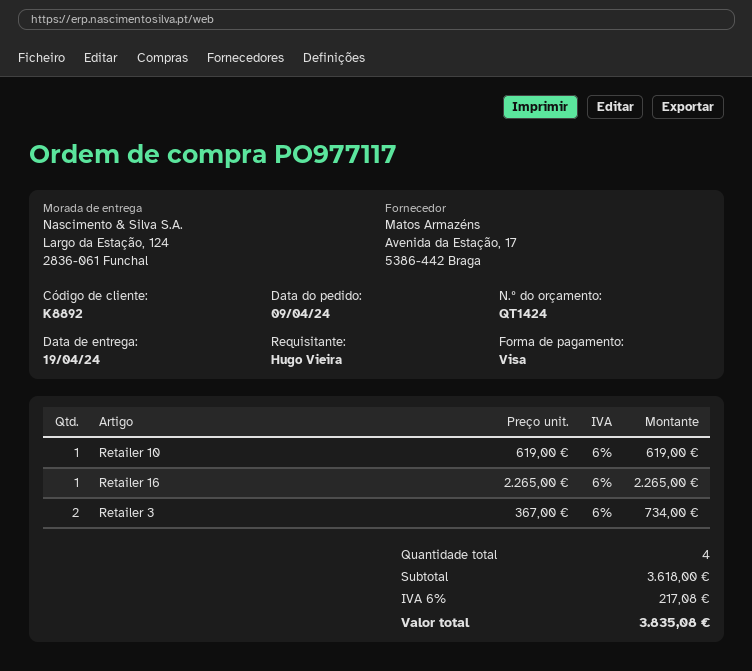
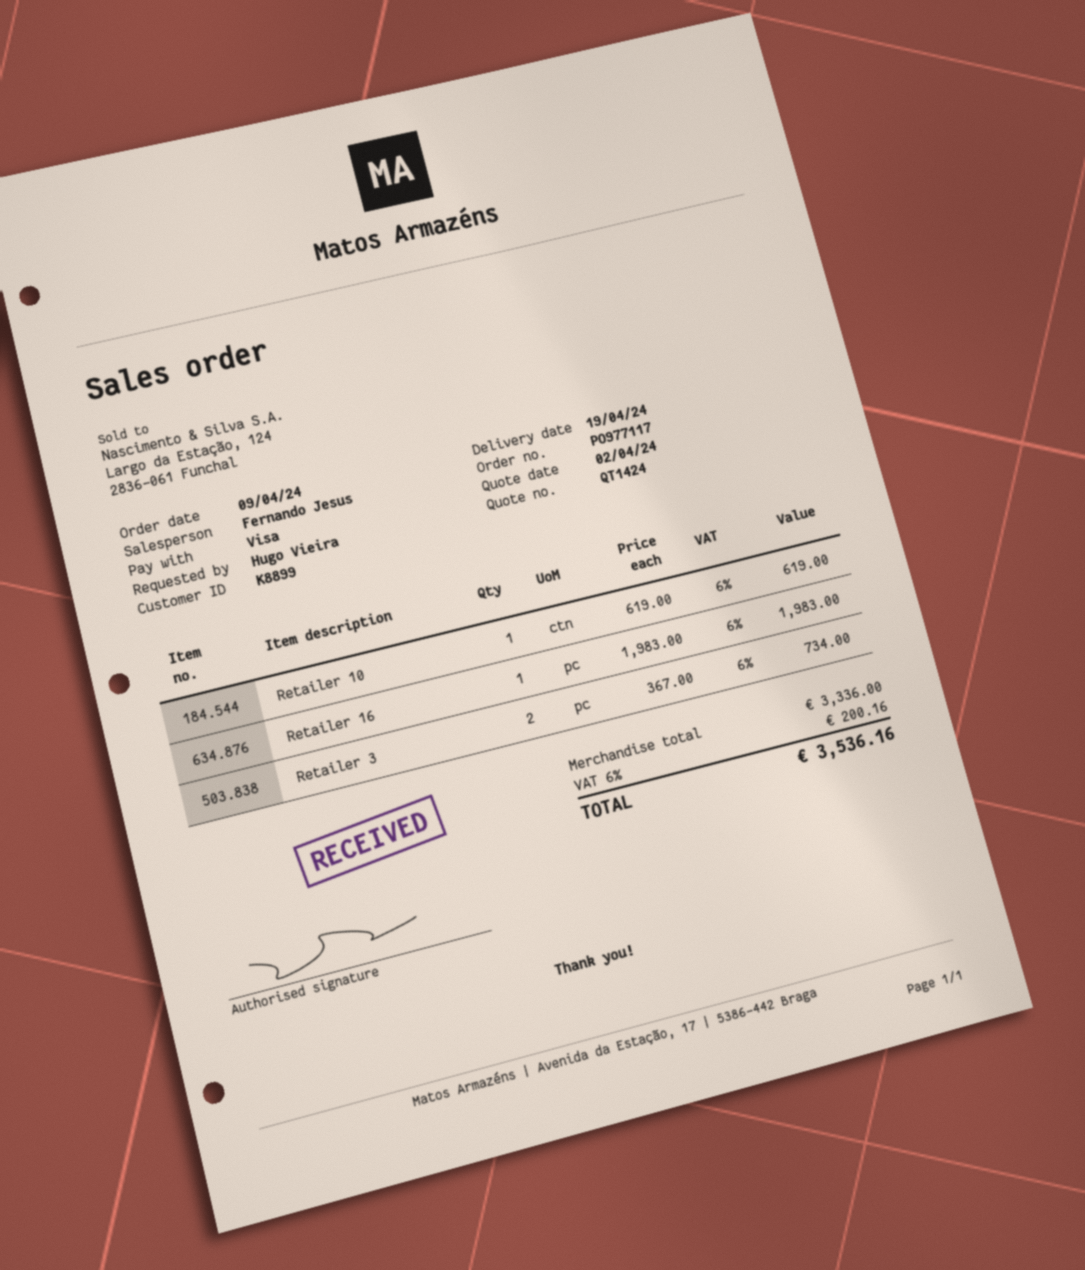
customer number: K8892 -> K8899
Retailer 16: 1 x 2265.00 = 2265.00 -> 1 x 1983.00 = 1983.00
subtotal: 3618.00 -> 3336.00
tax: 6% = 217.08 -> 6% = 200.16
total: 3835.08 -> 3536.16

